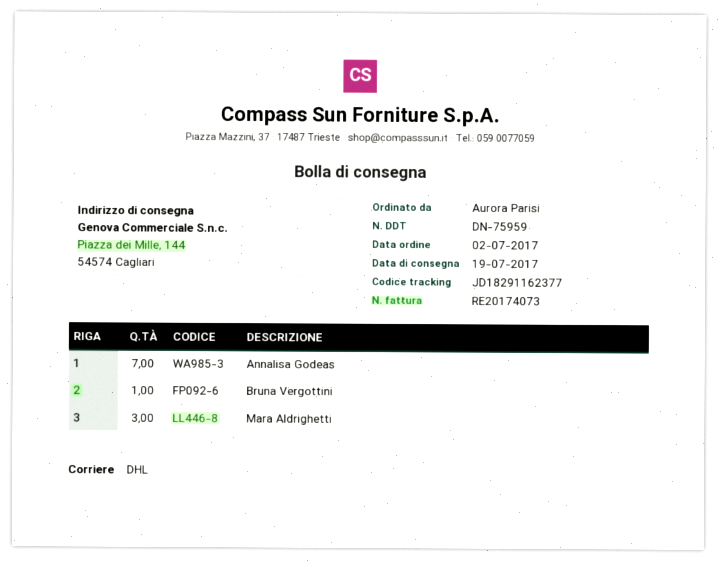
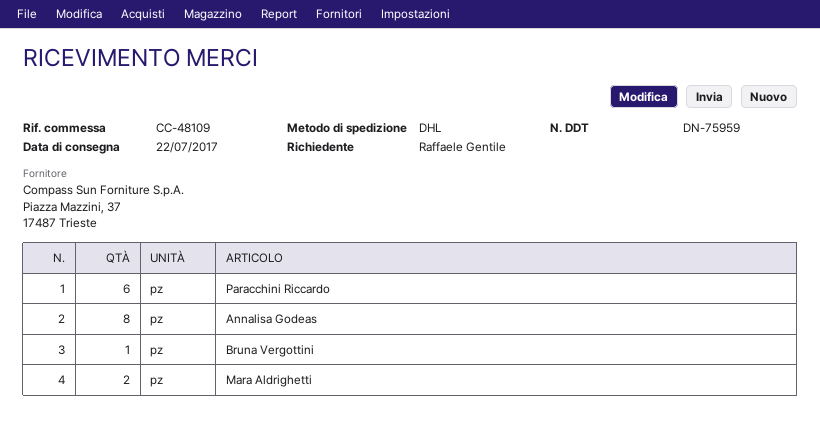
delivery date: 2017-07-19 -> 2017-07-22
ordered by: Aurora Parisi -> Raffaele Gentile
Annalisa Godeas: 7 -> 8
Mara Aldrighetti: 3 -> 2
Paracchini Riccardo: none -> 6

